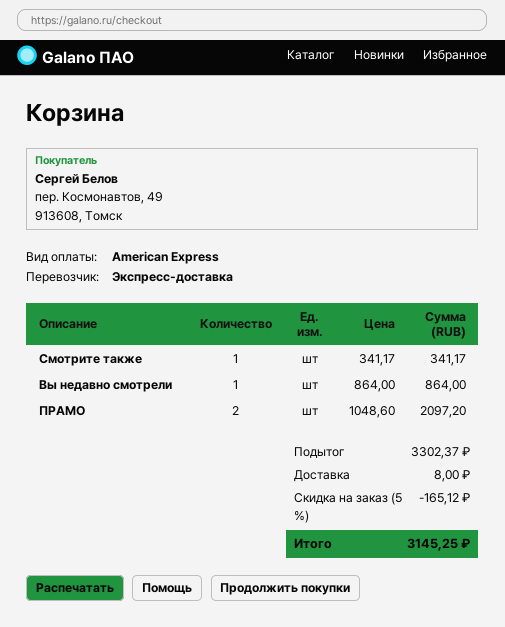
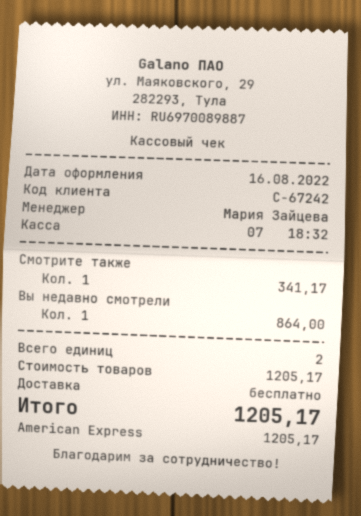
ПРАМО: 2 for 2097.20 -> none
subtotal: 3302.37 -> 1205.17
discount: 5% = 165.12 -> none
shipping: 8.00 -> 0.00
total: 3145.25 -> 1205.17

